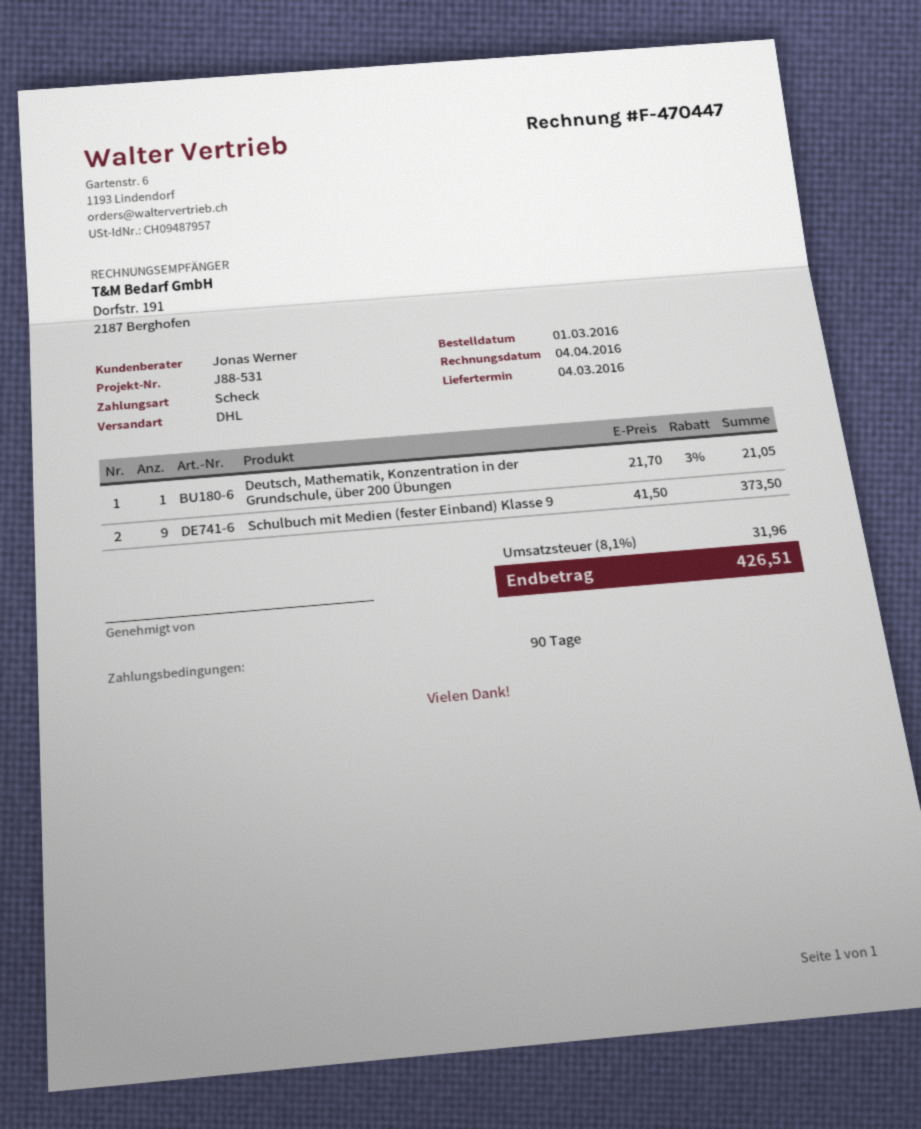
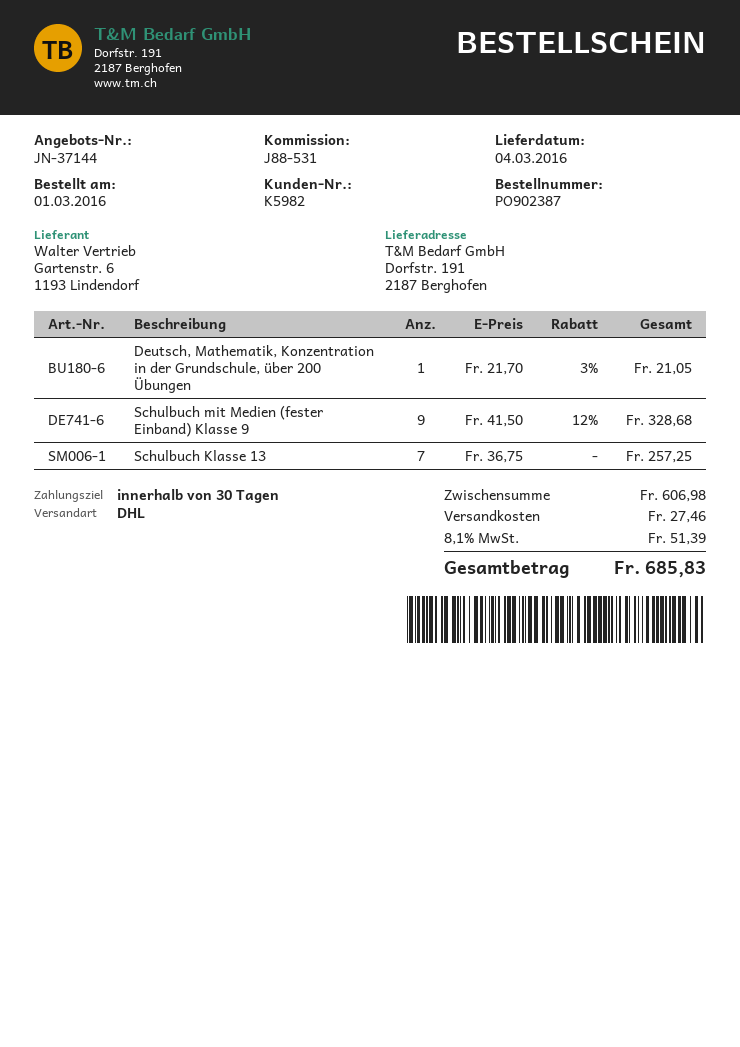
payment terms: 90 days -> 30 days
Schulbuch mit Medien (fester Einband) Klasse 9: 9 x 41.50 = 373.50 -> 9 x 41.50 - 12% = 328.68
Schulbuch Klasse 13: none -> 7 x 36.75 = 257.25
shipping: none -> 27.46
tax: 8.1% = 31.96 -> 8.1% = 51.39
total: 426.51 -> 685.83

